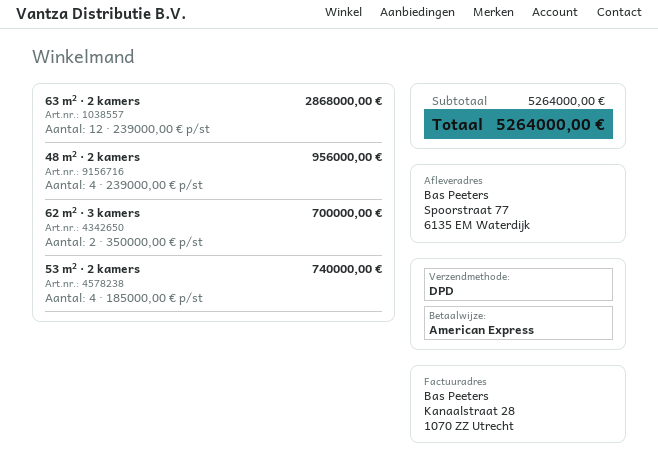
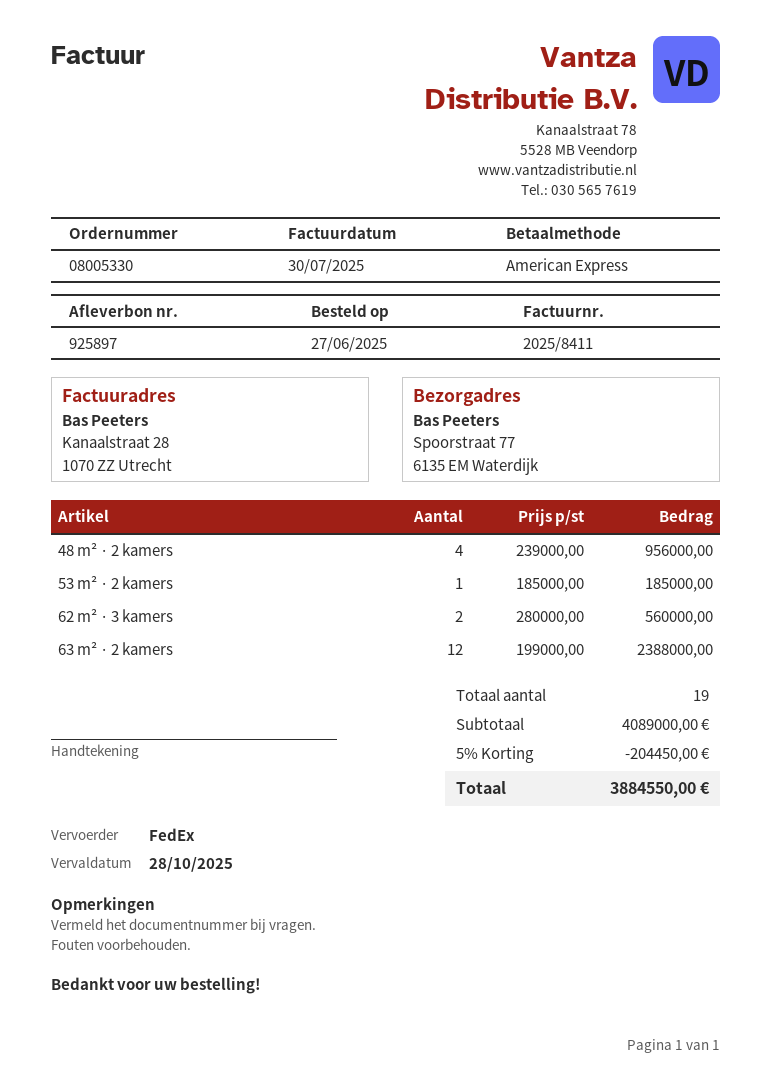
shipping method: DPD -> FedEx
63 m² · 2 kamers: 12 x 239000.00 = 2868000.00 -> 12 x 199000.00 = 2388000.00
62 m² · 3 kamers: 2 x 350000.00 = 700000.00 -> 2 x 280000.00 = 560000.00
53 m² · 2 kamers: 4 x 185000.00 = 740000.00 -> 1 x 185000.00 = 185000.00
subtotal: 5264000.00 -> 4089000.00
discount: none -> 5% = 204450.00
total: 5264000.00 -> 3884550.00

